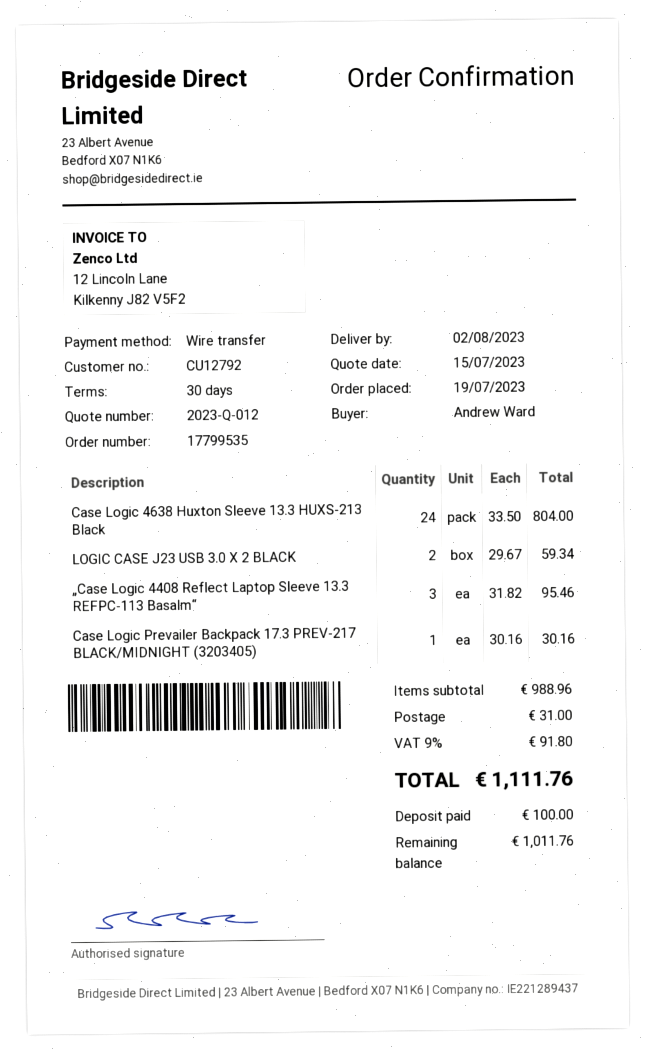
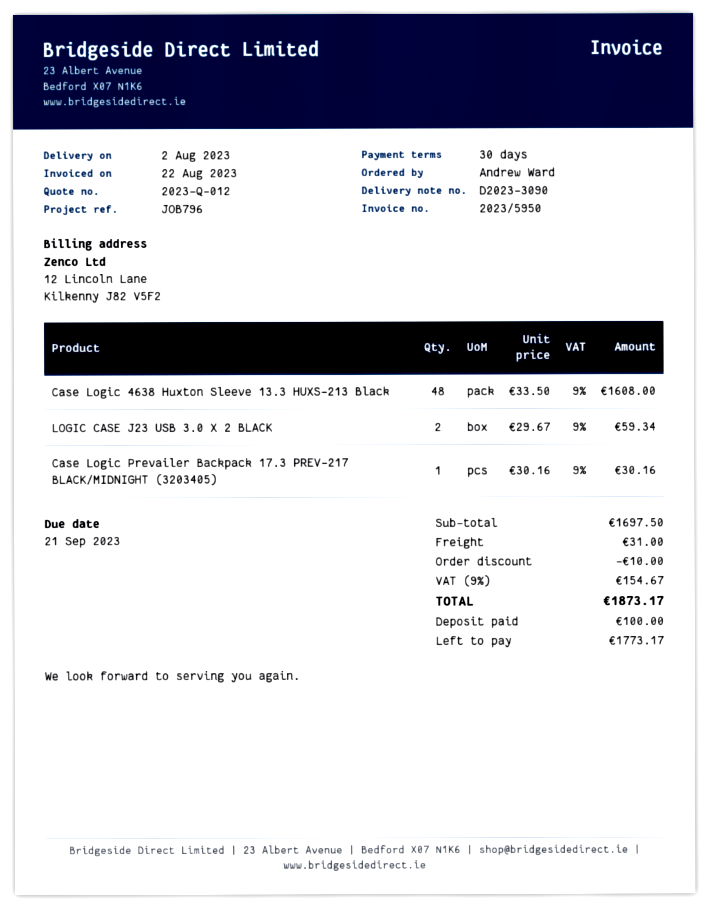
Case Logic 4638 Huxton Sleeve 13.3 HUXS-213 Black: 24 x 33.50 = 804.00 -> 48 x 33.50 = 1608.00
„Case Logic 4408 Reflect Laptop Sleeve 13.3 REFPC-113 Basalm“: 3 x 31.82 = 95.46 -> none
subtotal: 988.96 -> 1697.50
discount: none -> 10.00
tax: 9% = 91.80 -> 9% = 154.67
total: 1111.76 -> 1873.17
balance: 1011.76 -> 1773.17

